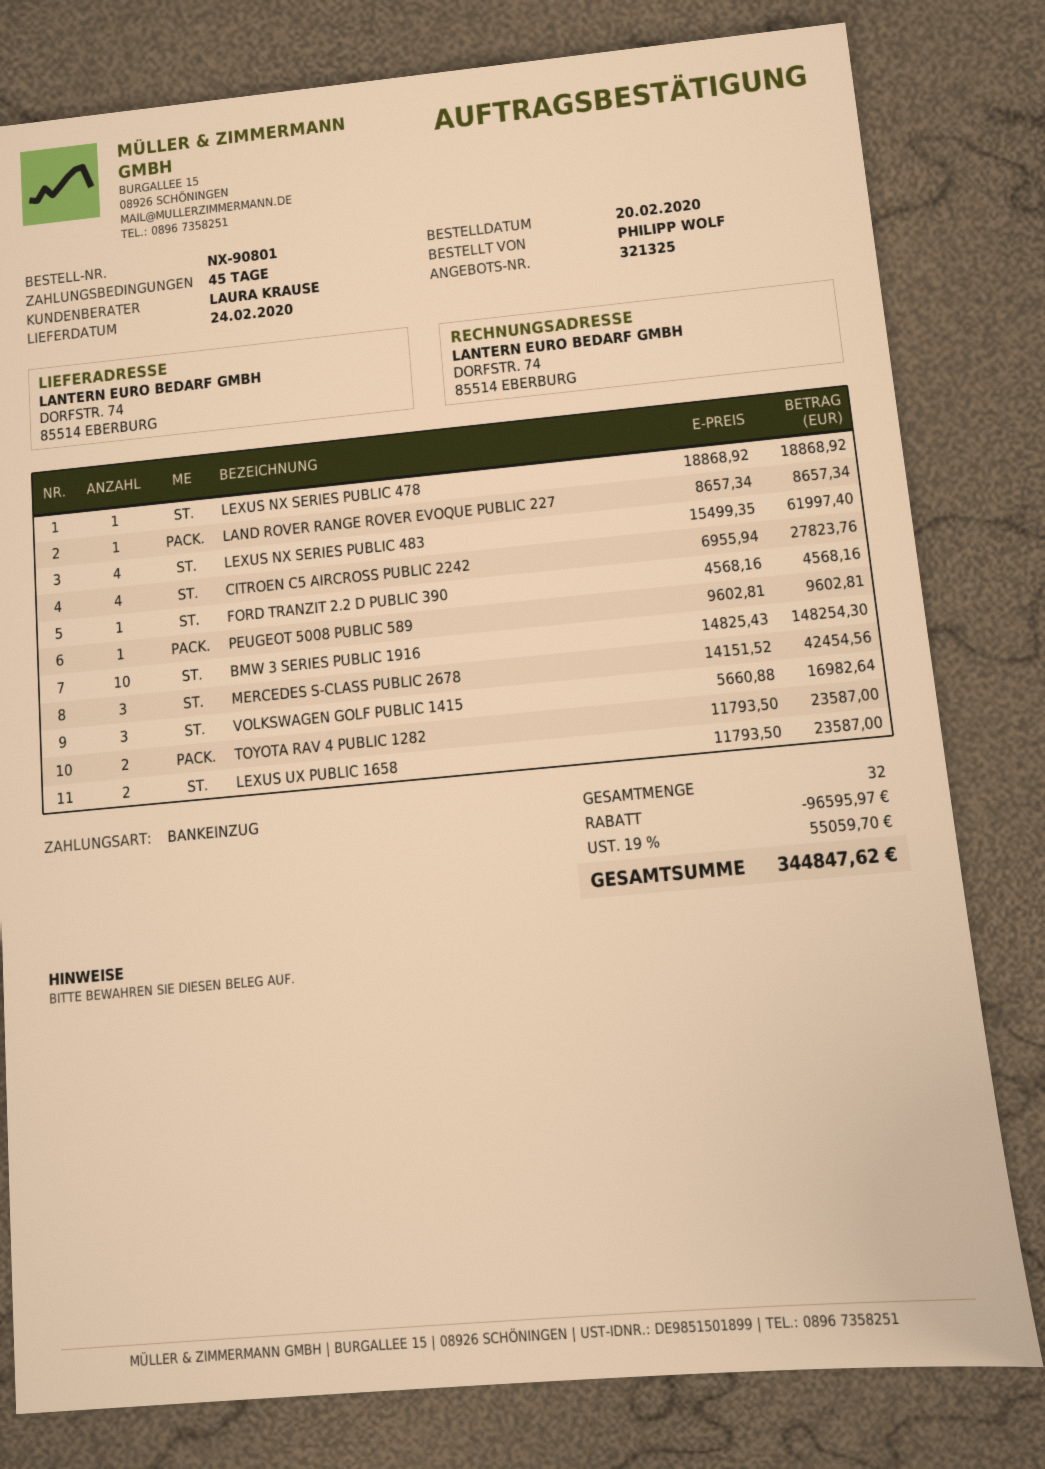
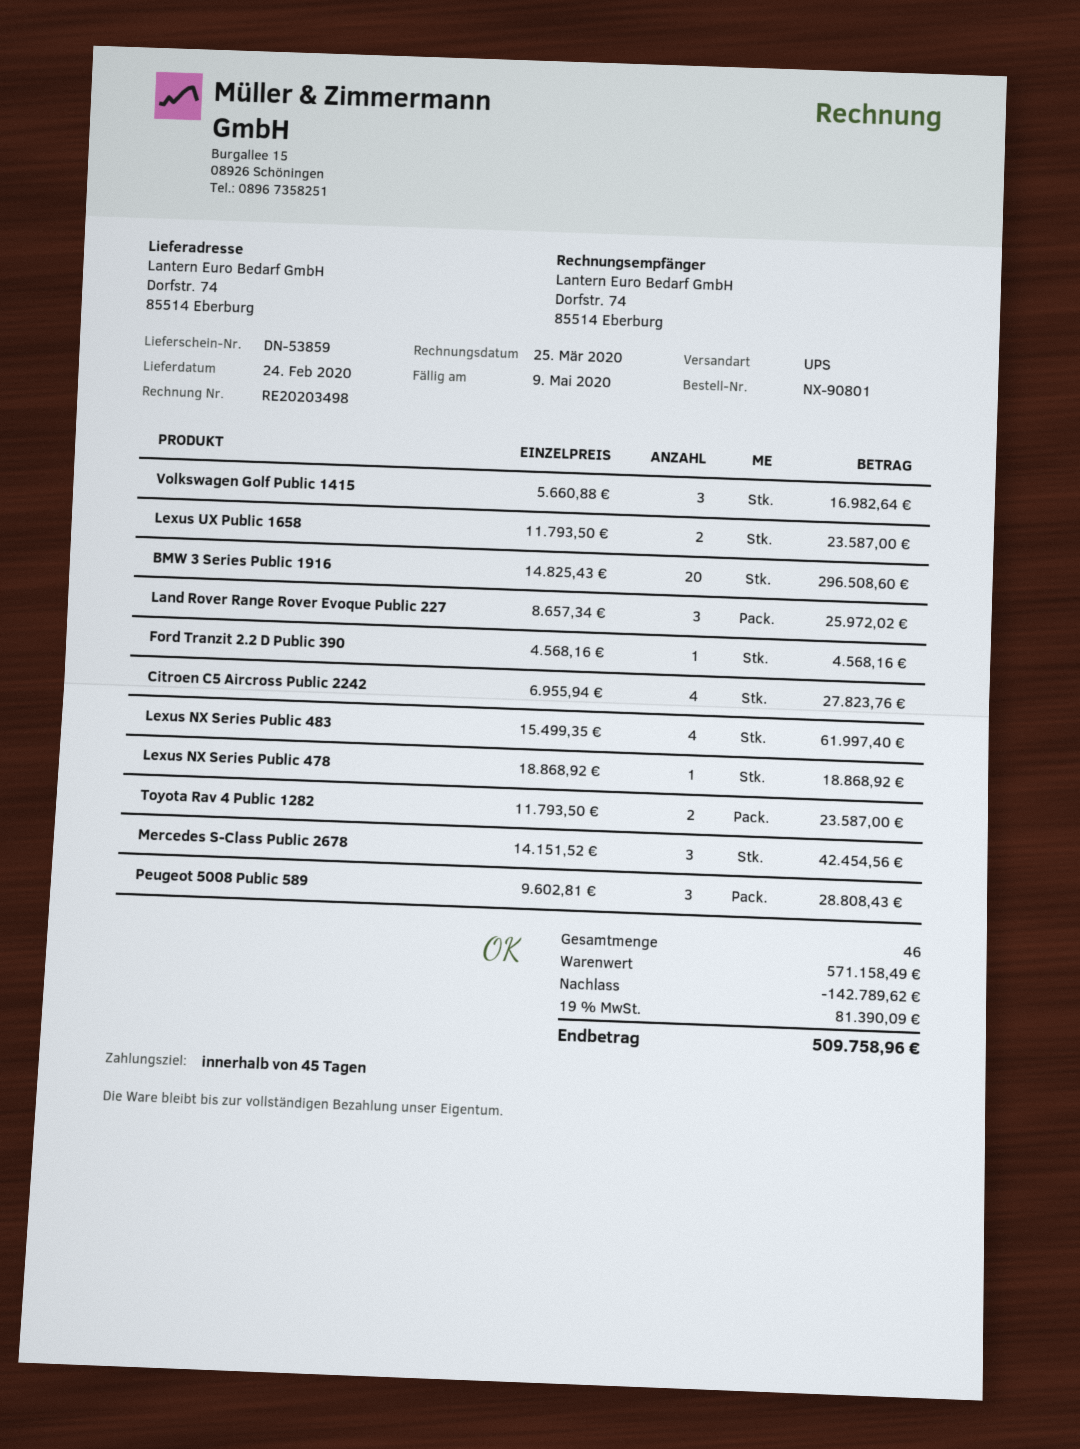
LAND ROVER RANGE ROVER EVOQUE PUBLIC 227: 1 x 8657.34 = 8657.34 -> 3 x 8657.34 = 25972.02
PEUGEOT 5008 PUBLIC 589: 1 x 9602.81 = 9602.81 -> 3 x 9602.81 = 28808.43
BMW 3 SERIES PUBLIC 1916: 10 x 14825.43 = 148254.30 -> 20 x 14825.43 = 296508.60
total quantity: 32 -> 46
discount: 96595.97 -> 142789.62
tax: 19% = 55059.70 -> 19% = 81390.09
total: 344847.62 -> 509758.96

